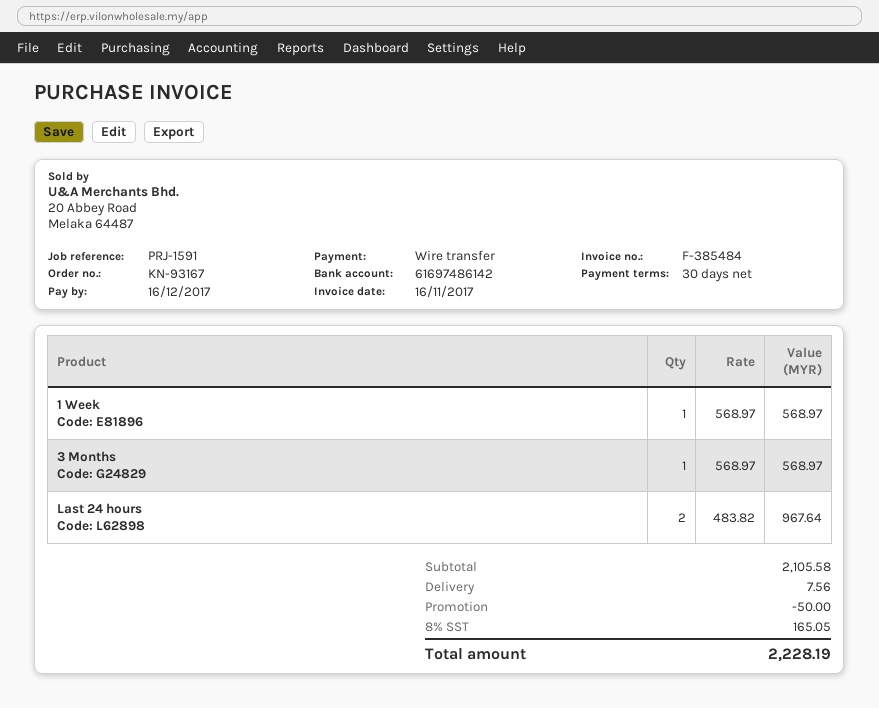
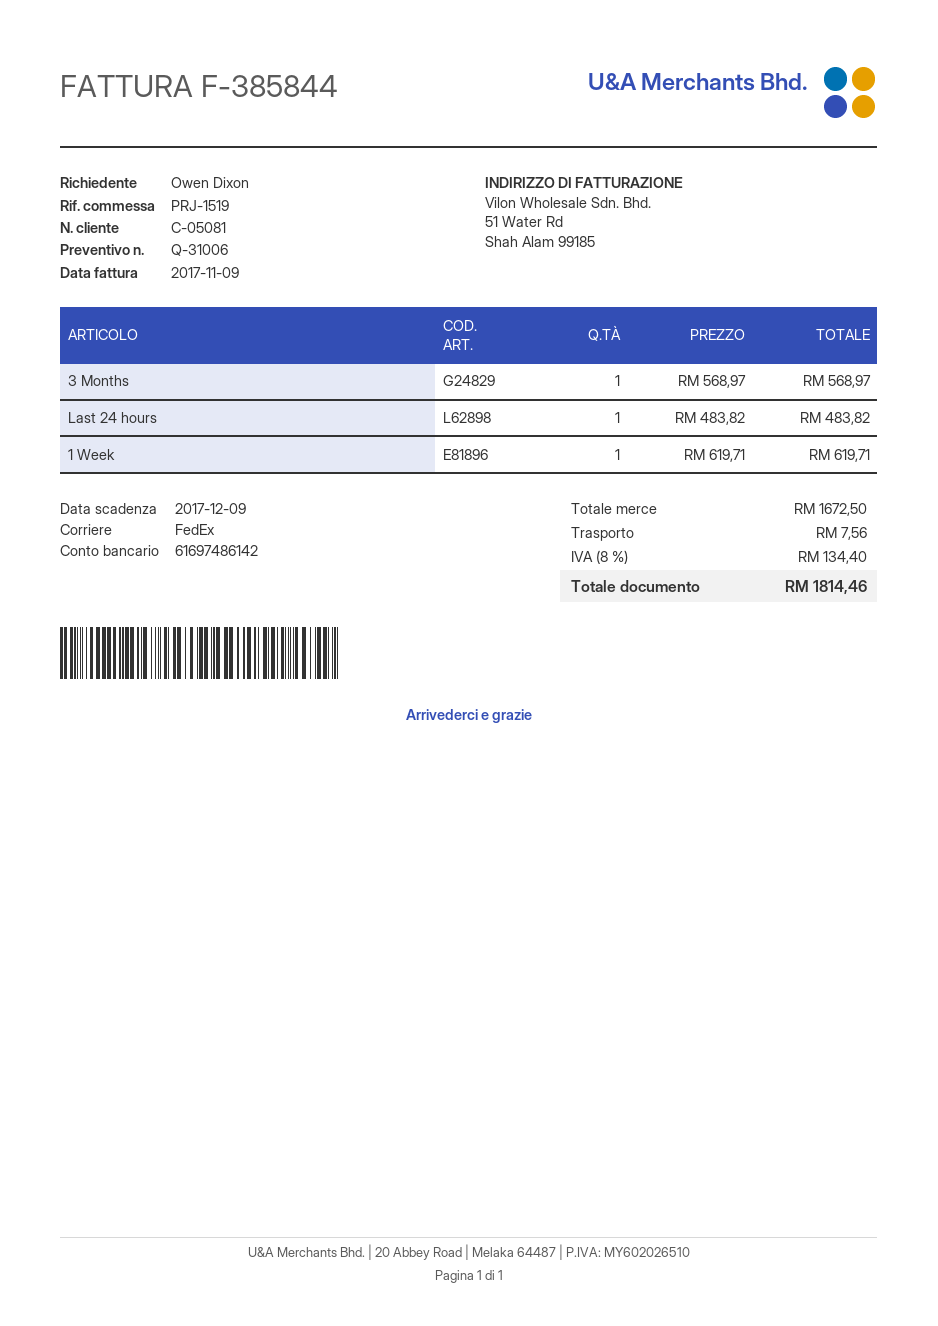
invoice number: F-385484 -> F-385844
invoice date: 2017-11-16 -> 2017-11-09
due date: 2017-12-16 -> 2017-12-09
reference: PRJ-1591 -> PRJ-1519
1 Week: 1 x 568.97 = 568.97 -> 1 x 619.71 = 619.71
Last 24 hours: 2 x 483.82 = 967.64 -> 1 x 483.82 = 483.82
subtotal: 2105.58 -> 1672.50
discount: 50.00 -> none
tax: 8% = 165.05 -> 8% = 134.40
total: 2228.19 -> 1814.46

